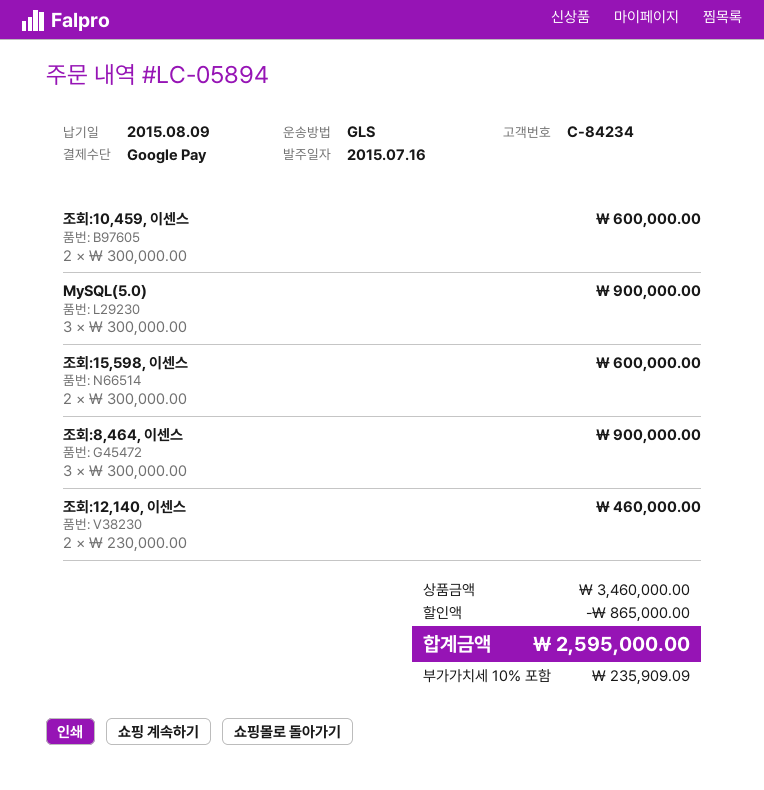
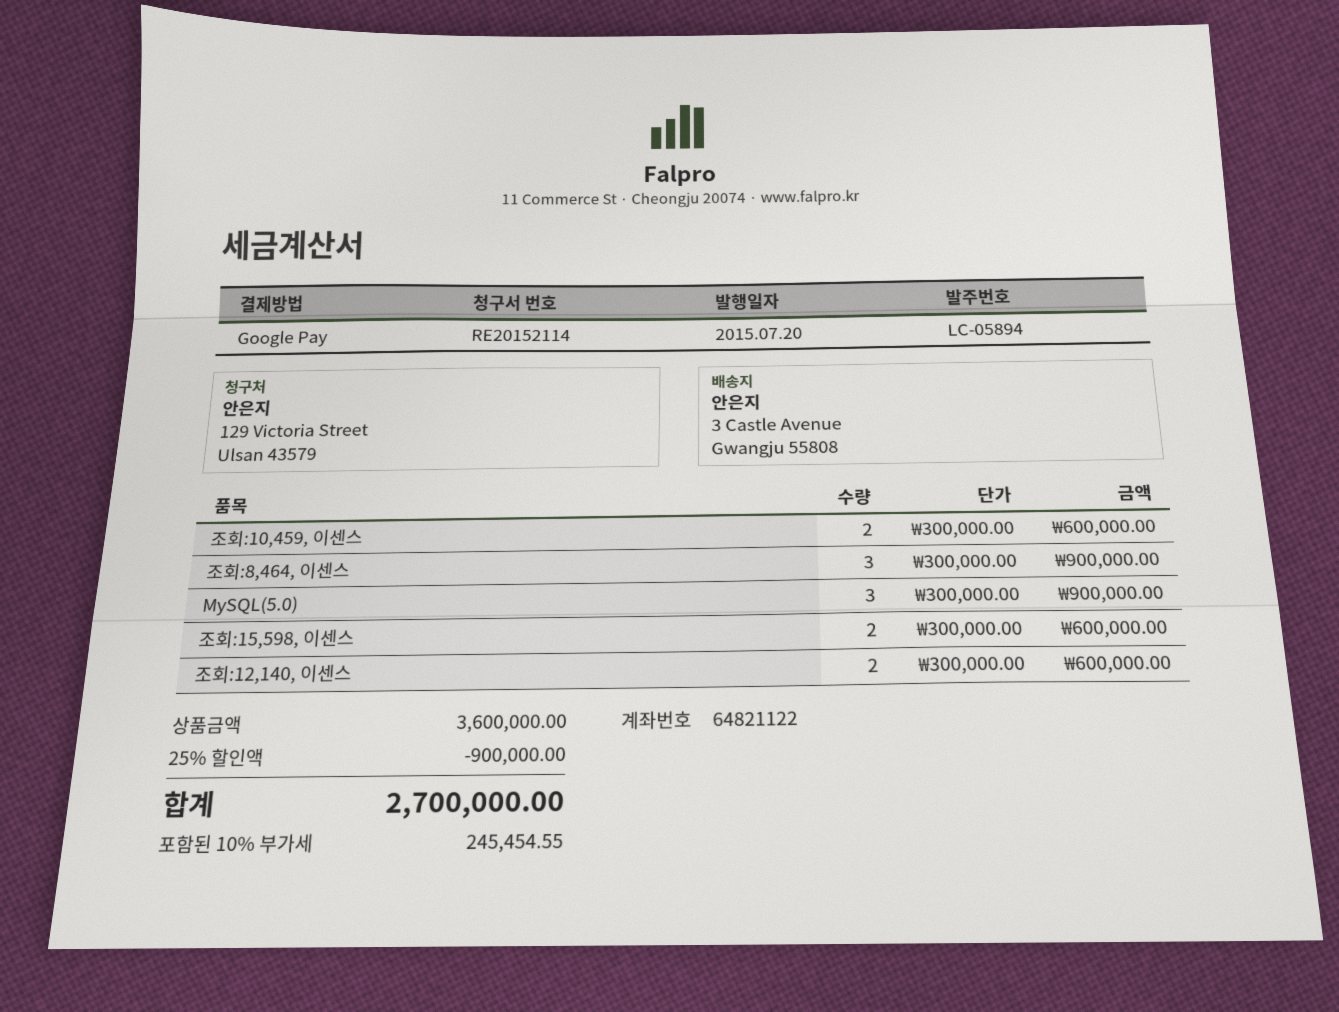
조회:12,140, 이센스: 2 x 230000.00 = 460000.00 -> 2 x 300000.00 = 600000.00
subtotal: 3460000.00 -> 3600000.00
discount: 865000.00 -> 900000.00
tax: 10% = 235909.09 -> 10% = 245454.55
total: 2595000.00 -> 2700000.00

